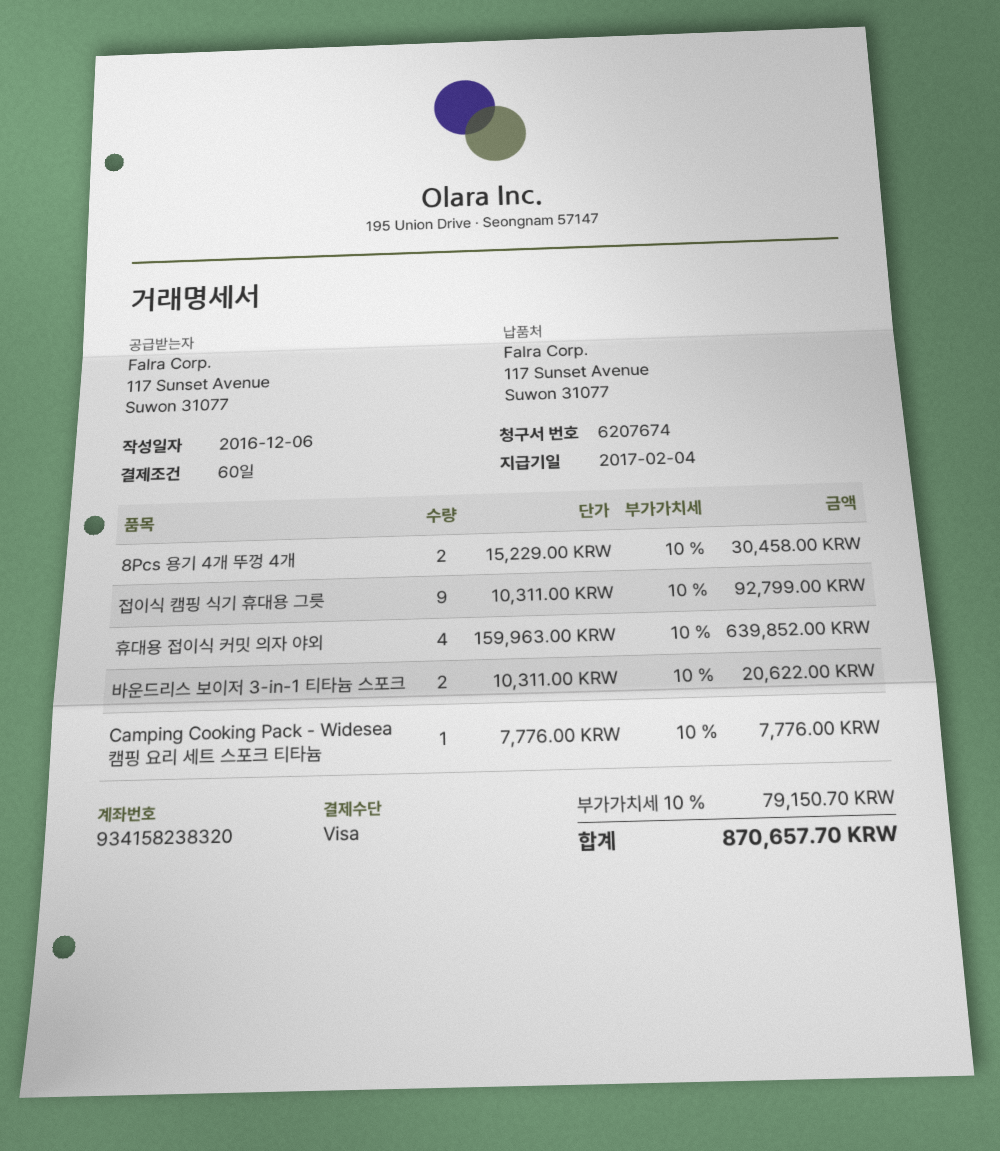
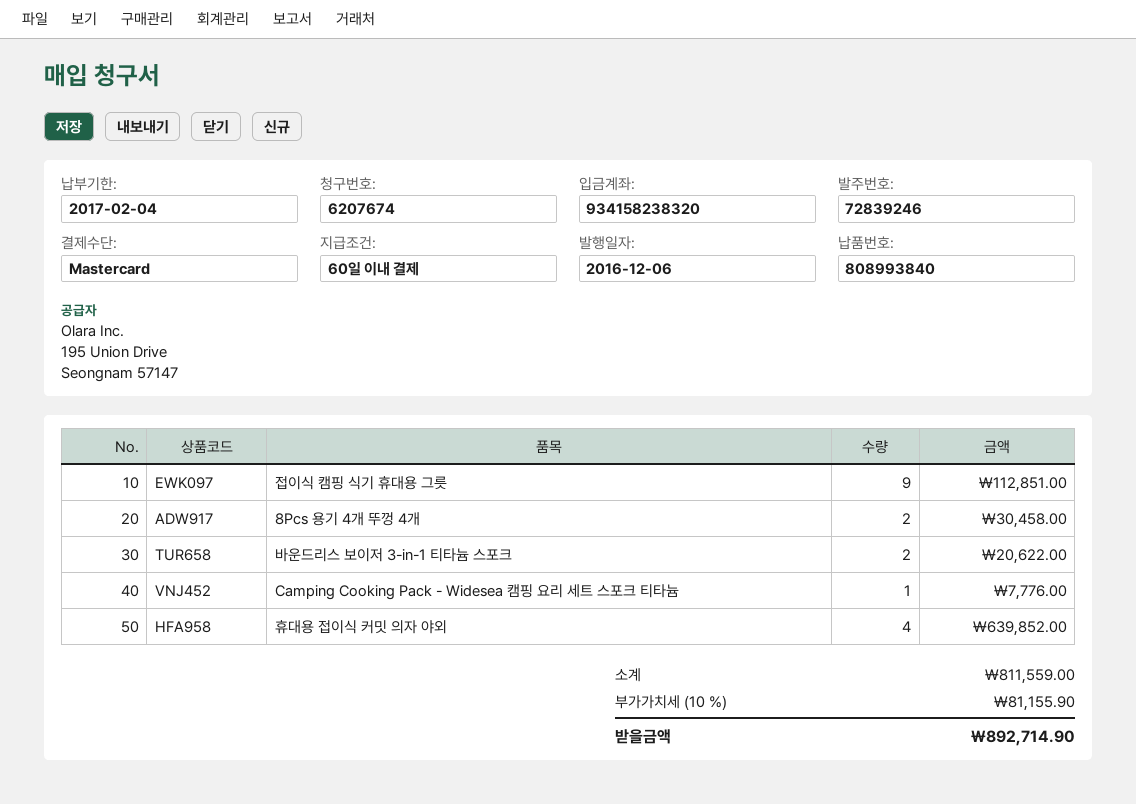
payment method: Visa -> Mastercard
접이식 캠핑 식기 휴대용 그릇: 9 for 92799.00 -> 9 for 112851.00
tax: 10% = 79150.70 -> 10% = 81155.90
total: 870657.70 -> 892714.90

